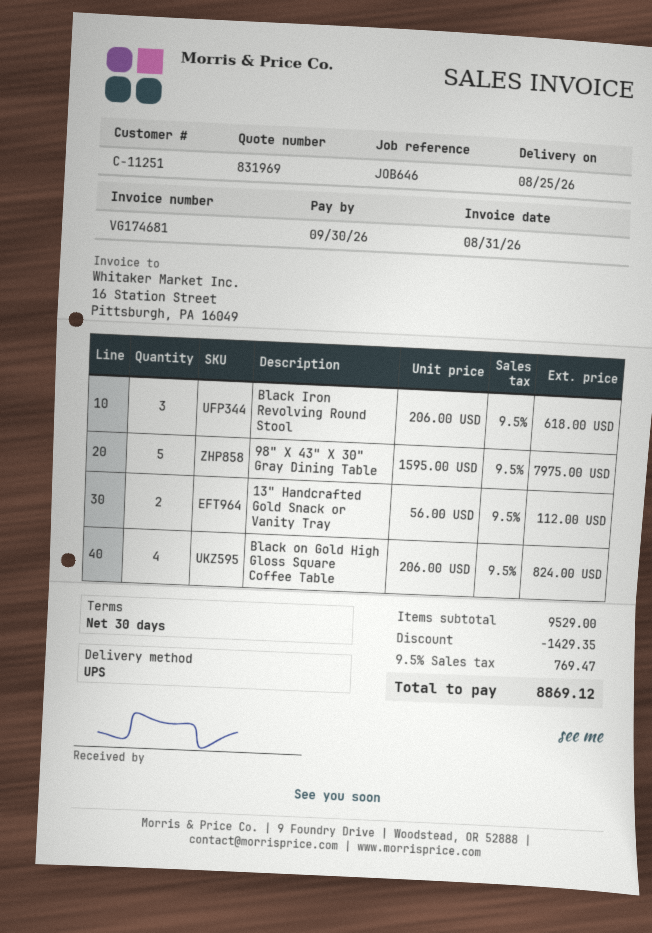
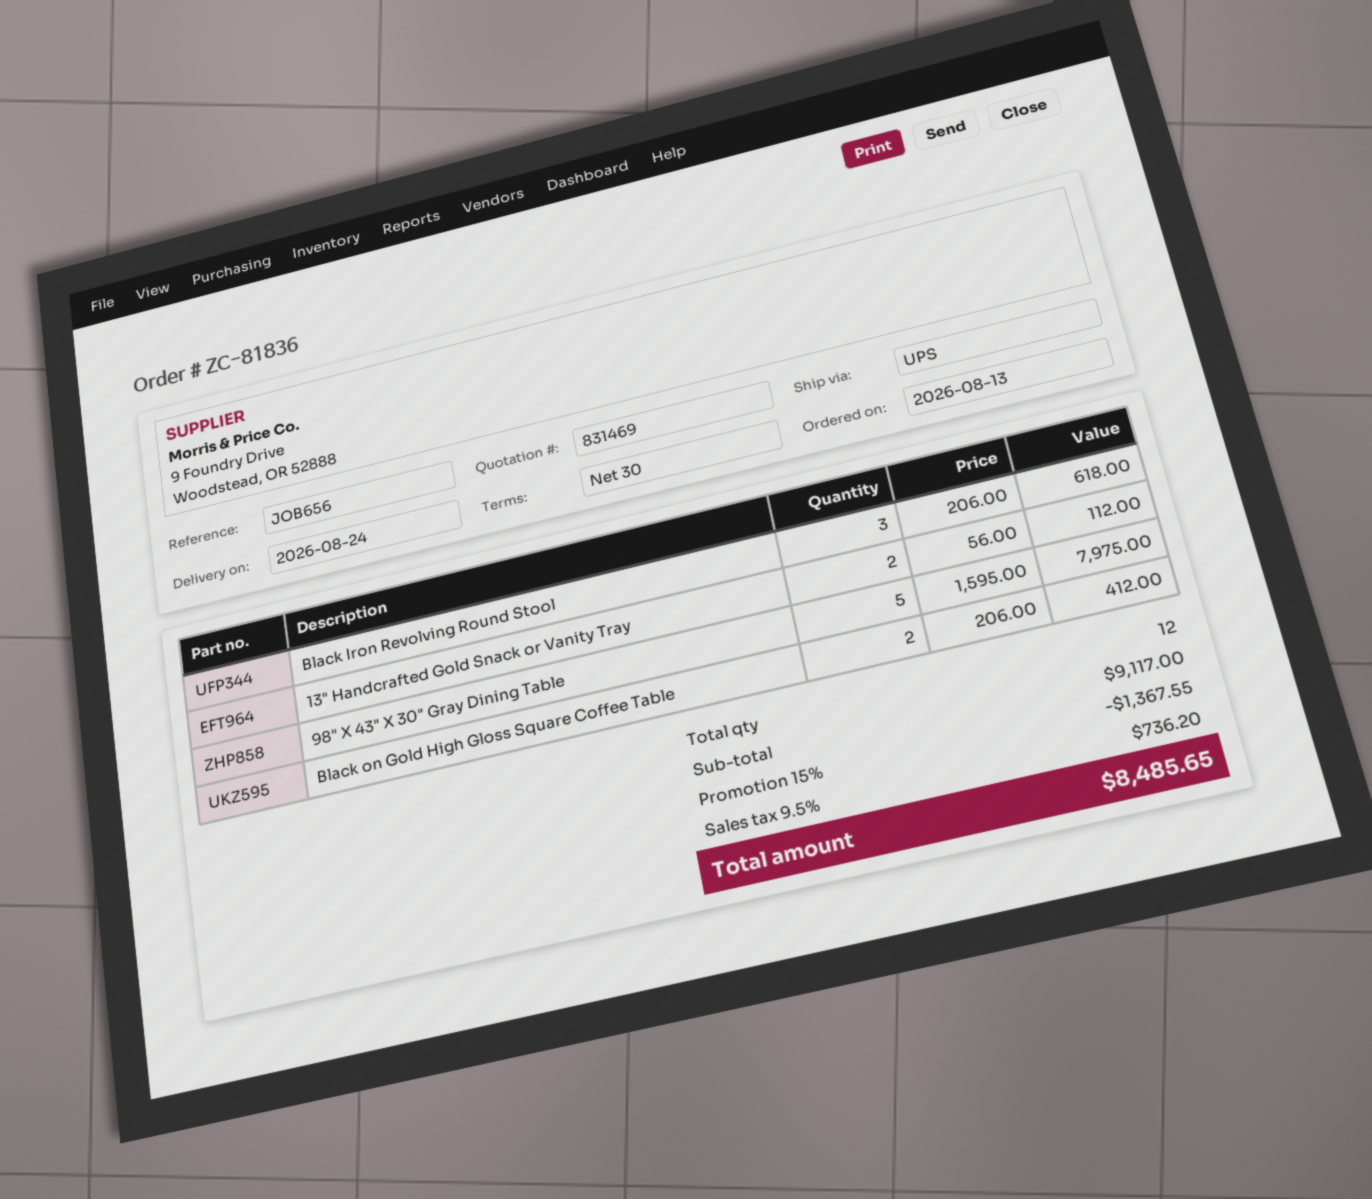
quote number: 831969 -> 831469
delivery date: 2026-08-25 -> 2026-08-24
reference: JOB646 -> JOB656
Black on Gold High Gloss Square Coffee Table: 4 x 206.00 = 824.00 -> 2 x 206.00 = 412.00
subtotal: 9529.00 -> 9117.00
discount: 1429.35 -> 1367.55
tax: 9.5% = 769.47 -> 9.5% = 736.20
total: 8869.12 -> 8485.65

